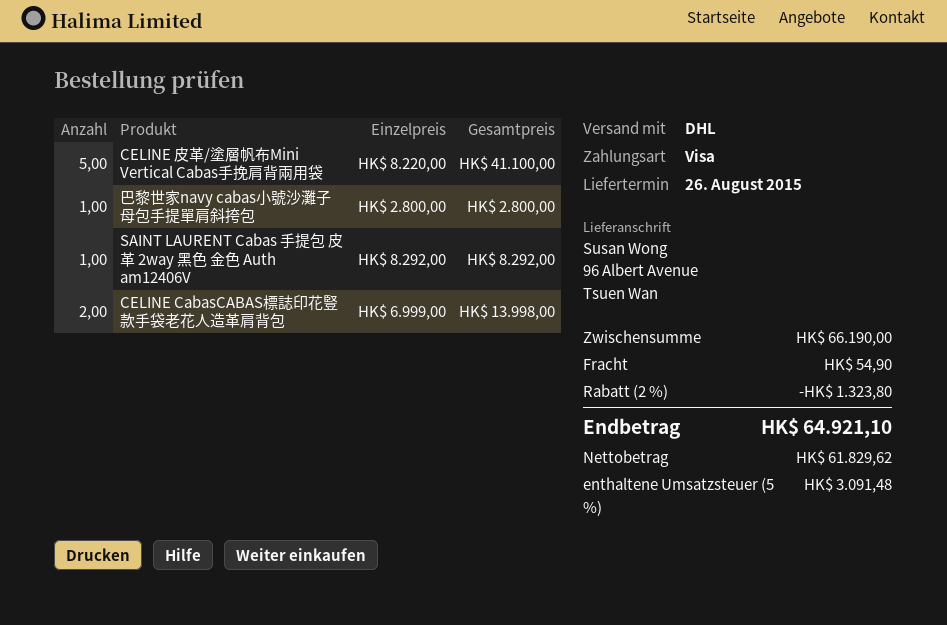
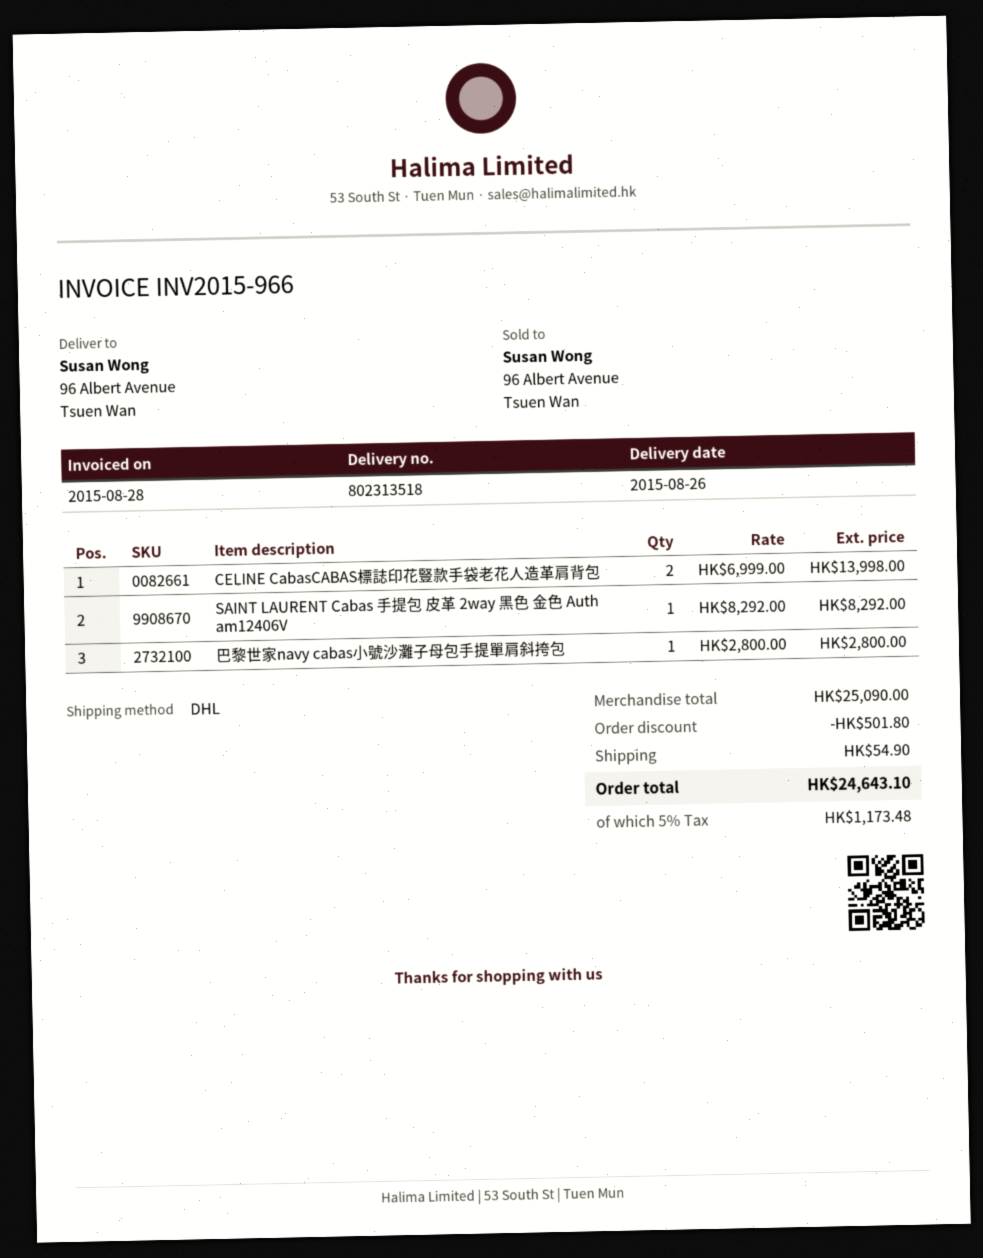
CELINE 皮革/塗層帆布Mini Vertical Cabas手挽肩背兩用袋: 5 x 8220.00 = 41100.00 -> none
subtotal: 66190.00 -> 25090.00
discount: 1323.80 -> 501.80
tax: 5% = 3091.48 -> 5% = 1173.48
total: 64921.10 -> 24643.10

